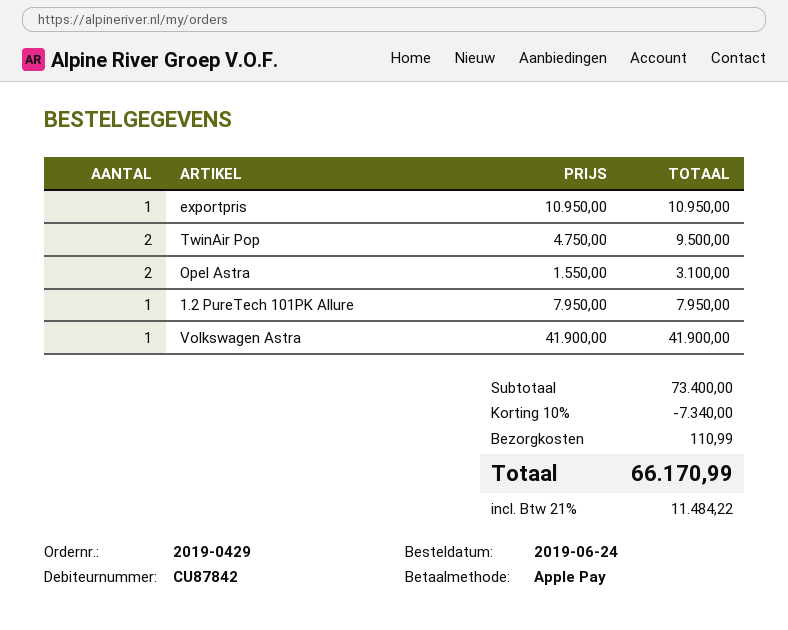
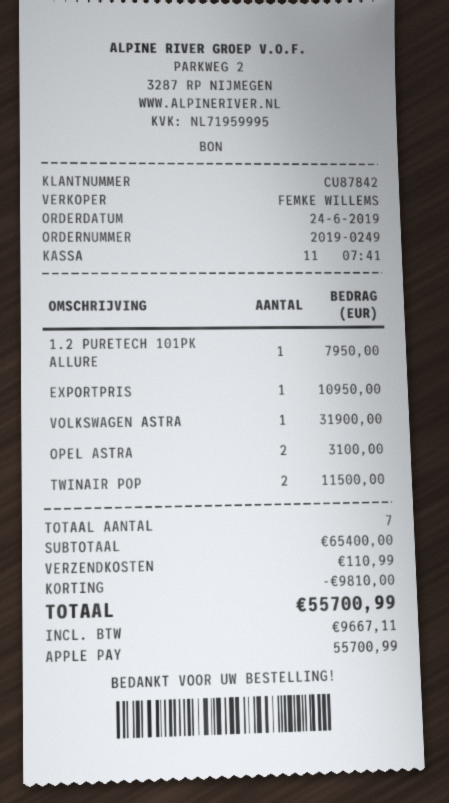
order number: 2019-0429 -> 2019-0249
TwinAir Pop: 2 for 9500.00 -> 2 for 11500.00
Volkswagen Astra: 1 for 41900.00 -> 1 for 31900.00
subtotal: 73400.00 -> 65400.00
discount: 7340.00 -> 9810.00
tax: 11484.22 -> 9667.11
total: 66170.99 -> 55700.99

